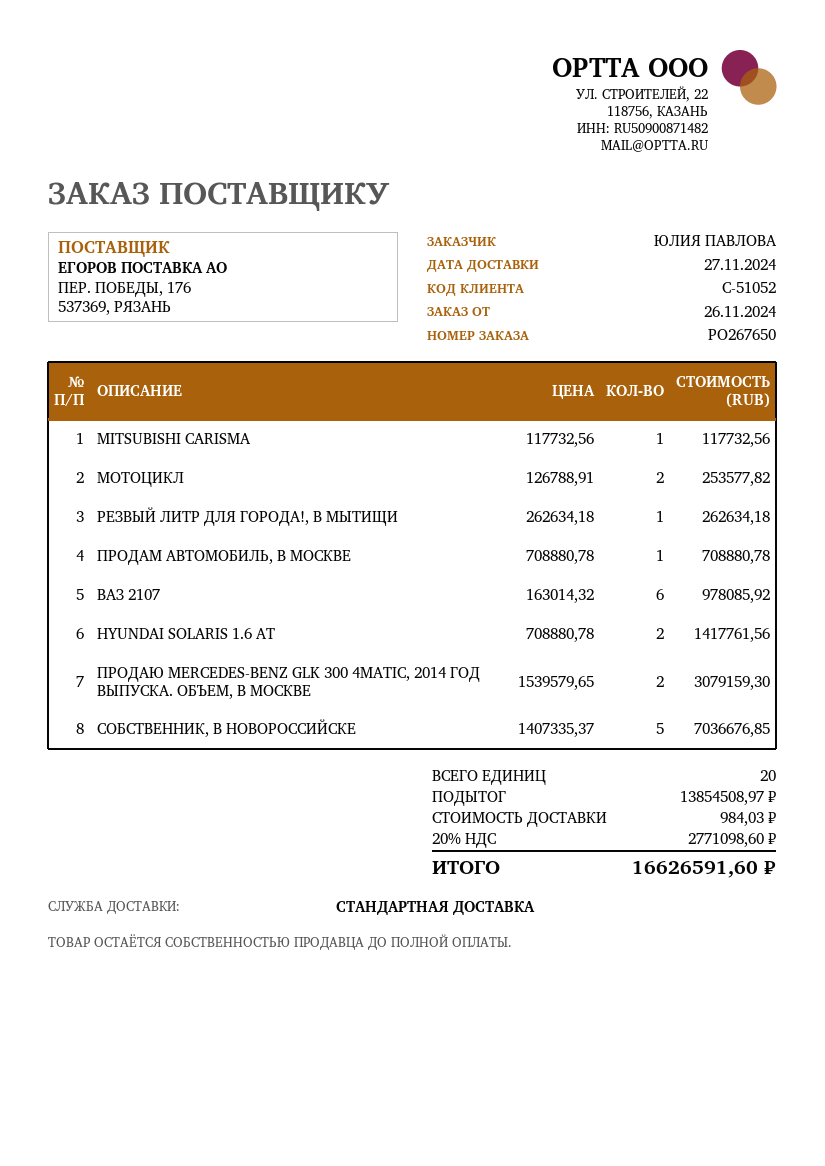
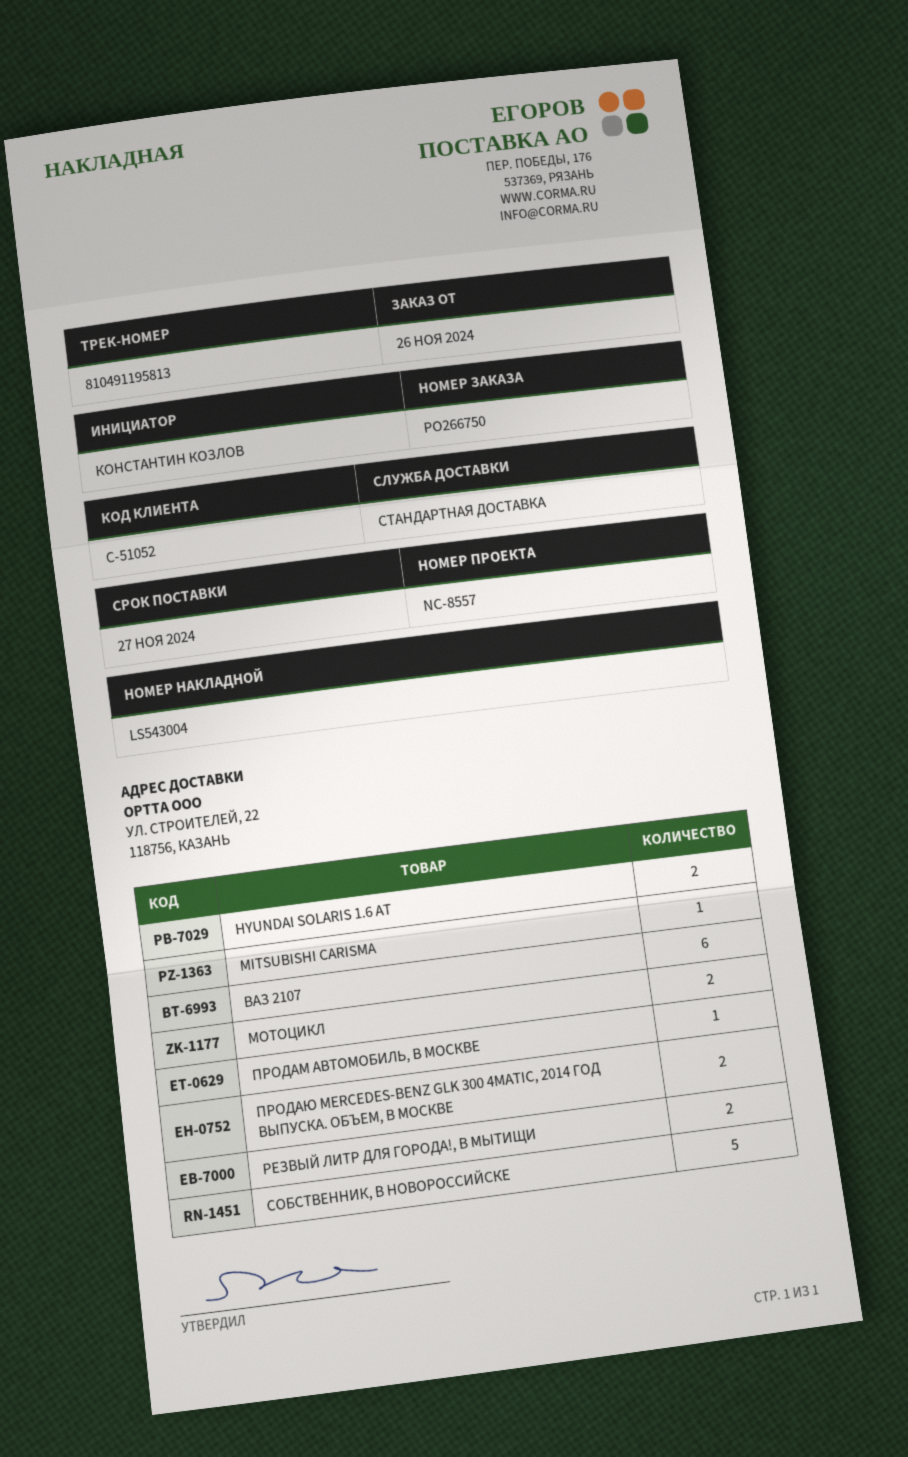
order number: PO267650 -> PO266750
ordered by: ЮЛИЯ ПАВЛОВА -> КОНСТАНТИН КОЗЛОВ
РЕЗВЫЙ ЛИТР ДЛЯ ГОРОДА!, В МЫТИЩИ: 1 -> 2

